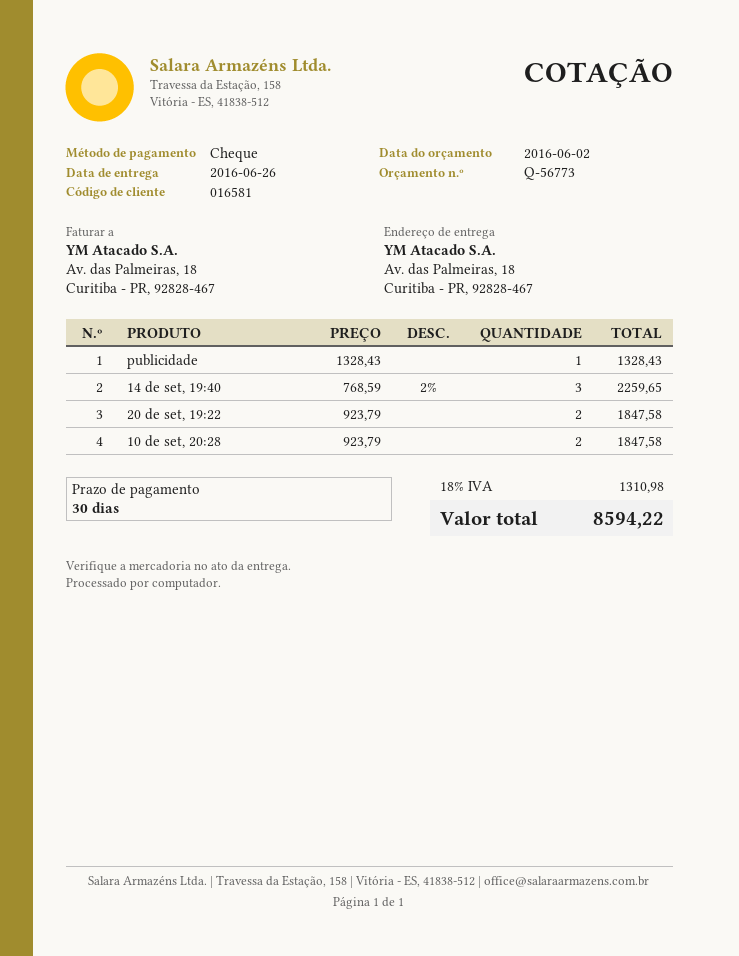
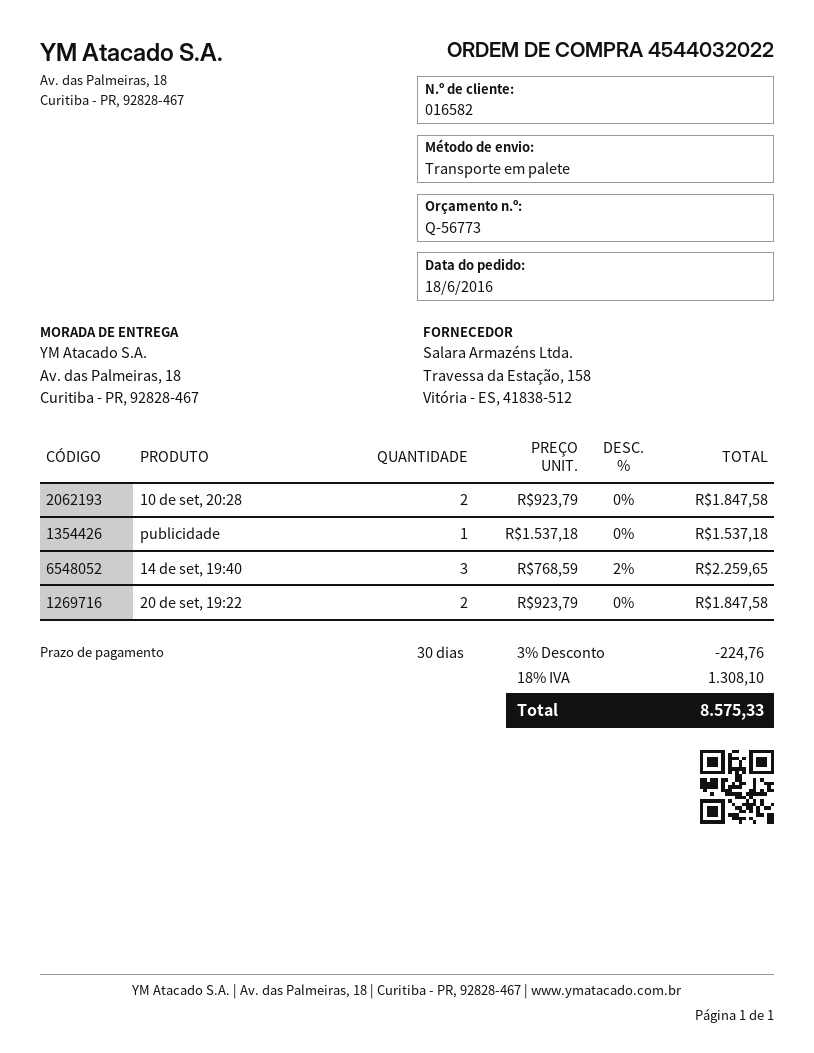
customer number: 016581 -> 016582
publicidade: 1 x 1328.43 = 1328.43 -> 1 x 1537.18 = 1537.18
discount: none -> 3% = 224.76
tax: 18% = 1310.98 -> 18% = 1308.10
total: 8594.22 -> 8575.33

